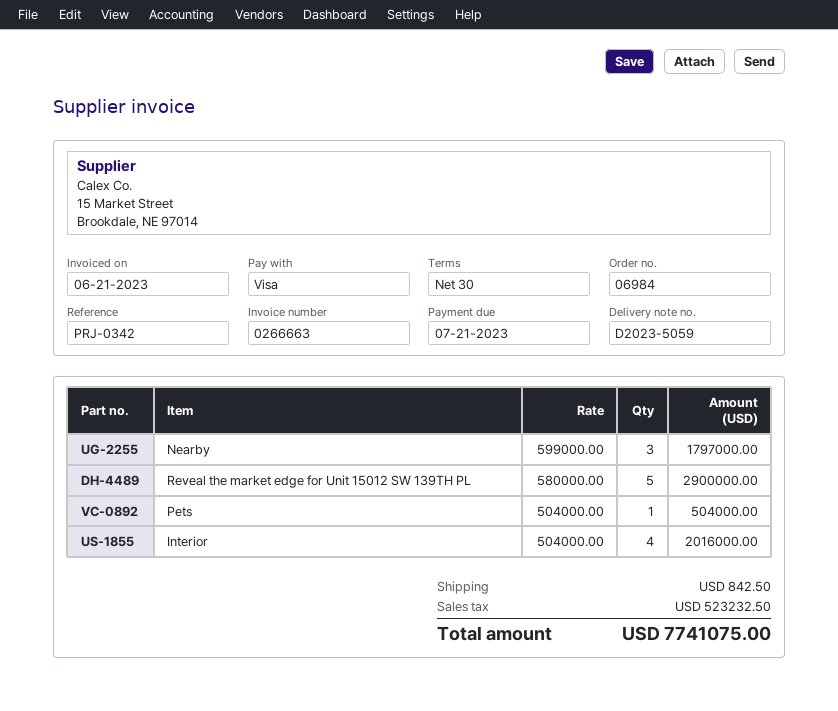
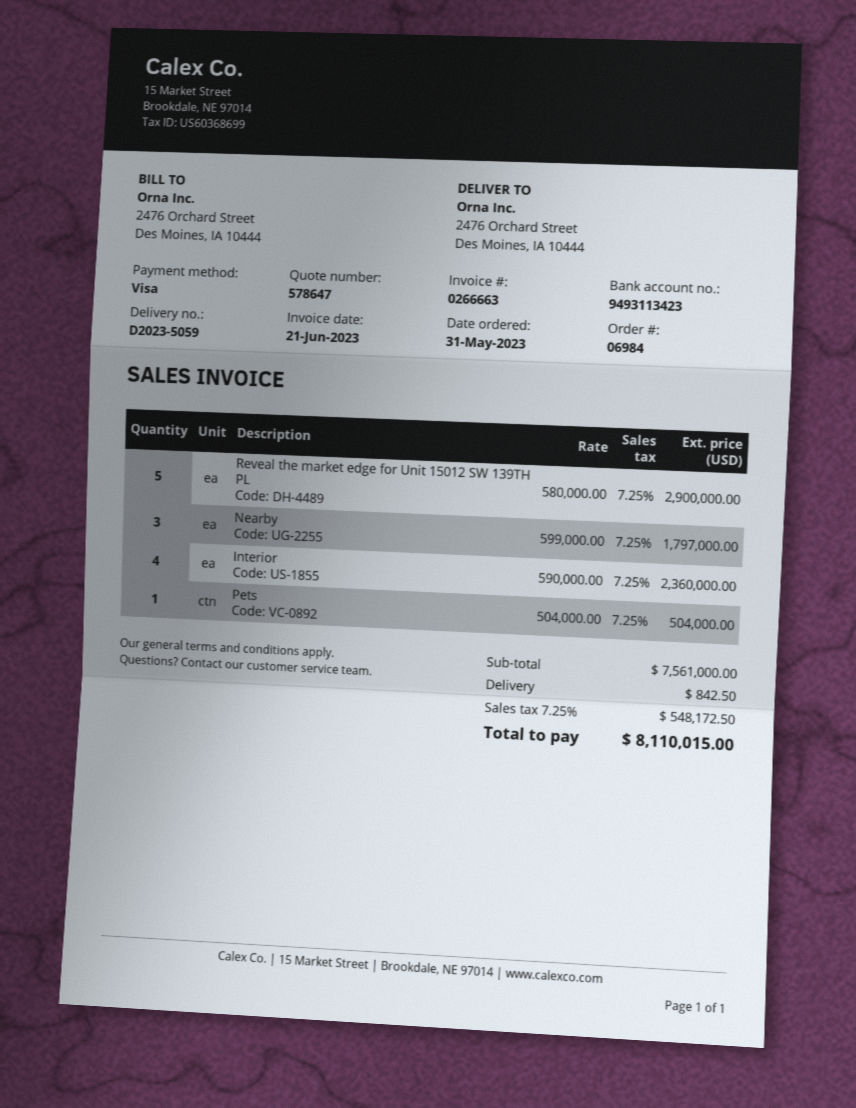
Interior: 4 x 504000.00 = 2016000.00 -> 4 x 590000.00 = 2360000.00
tax: 523232.50 -> 548172.50
total: 7741075.00 -> 8110015.00

